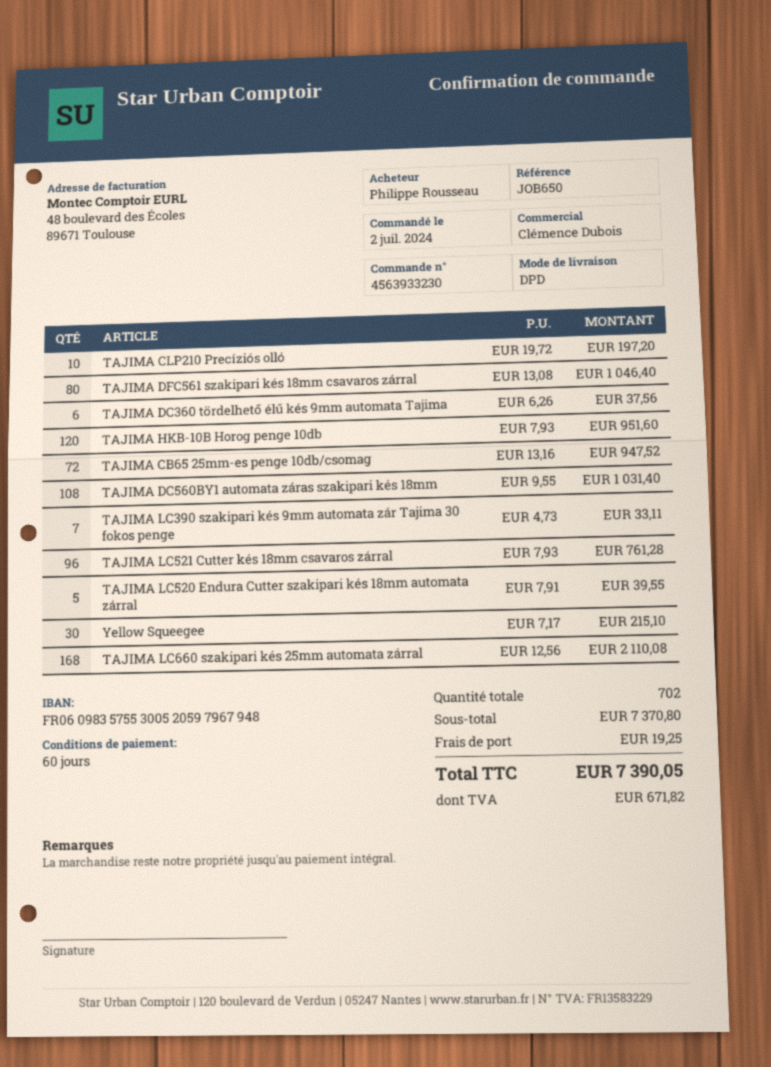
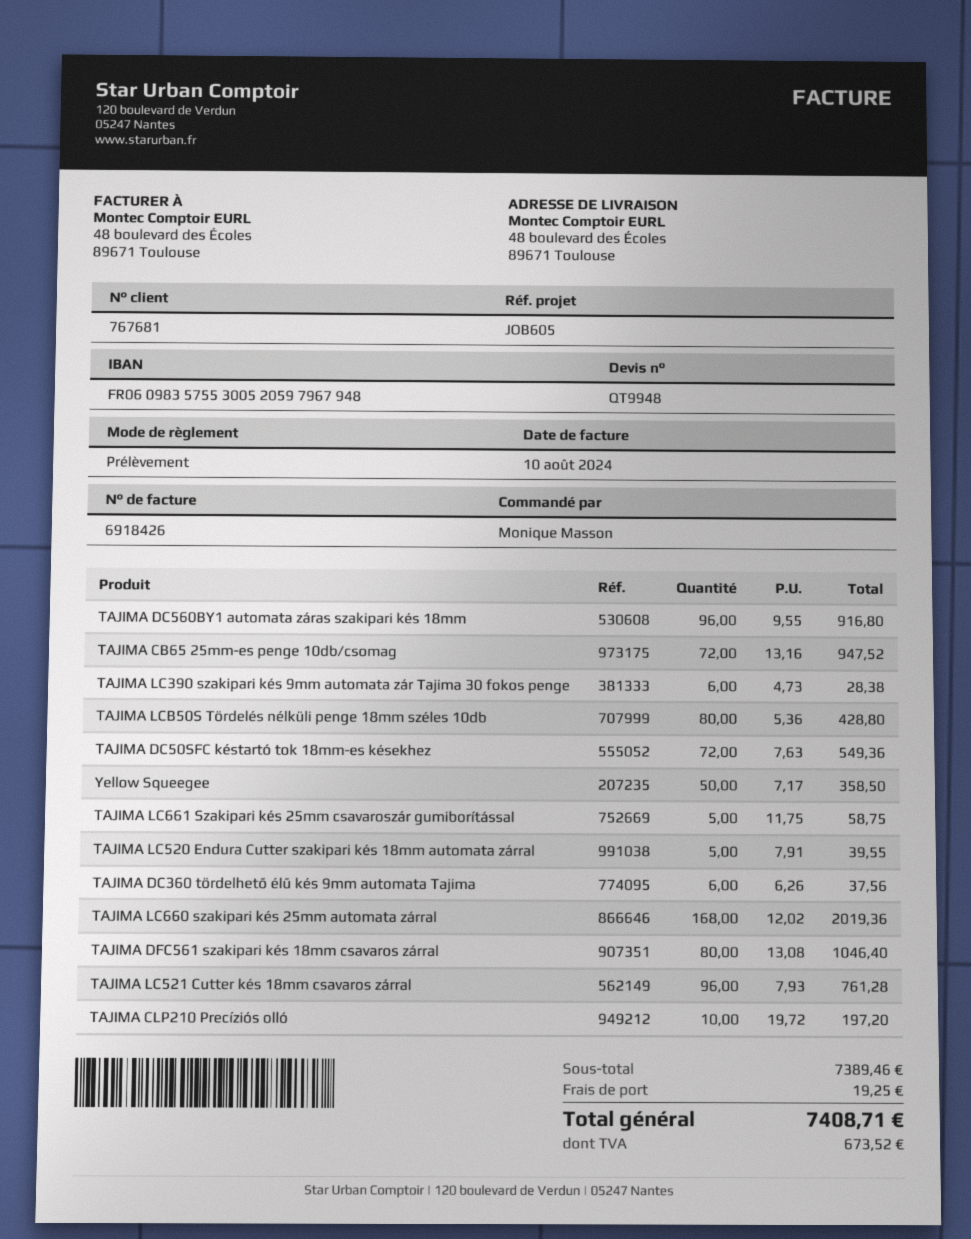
reference: JOB650 -> JOB605
ordered by: Philippe Rousseau -> Monique Masson
TAJIMA HKB-10B Horog penge 10db: 120 x 7.93 = 951.60 -> none
TAJIMA DC560BY1 automata záras szakipari kés 18mm: 108 x 9.55 = 1031.40 -> 96 x 9.55 = 916.80
TAJIMA LC390 szakipari kés 9mm automata zár Tajima 30 fokos penge: 7 x 4.73 = 33.11 -> 6 x 4.73 = 28.38
Yellow Squeegee: 30 x 7.17 = 215.10 -> 50 x 7.17 = 358.50
TAJIMA LC660 szakipari kés 25mm automata zárral: 168 x 12.56 = 2110.08 -> 168 x 12.02 = 2019.36
TAJIMA LCB50S Tördelés nélküli penge 18mm széles 10db: none -> 80 x 5.36 = 428.80
TAJIMA DC50SFC késtartó tok 18mm-es késekhez: none -> 72 x 7.63 = 549.36
TAJIMA LC661 Szakipari kés 25mm csavaroszár gumiborítással: none -> 5 x 11.75 = 58.75
subtotal: 7370.80 -> 7389.46
tax: 671.82 -> 673.52
total: 7390.05 -> 7408.71

